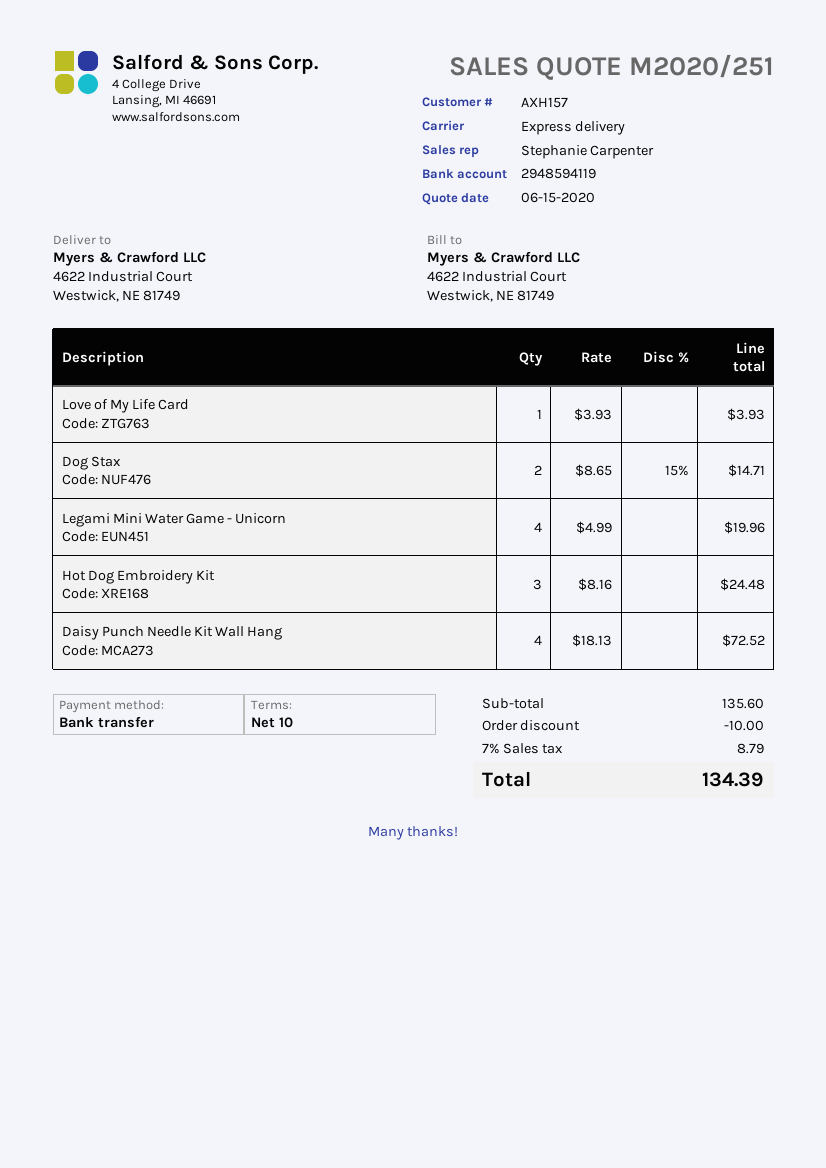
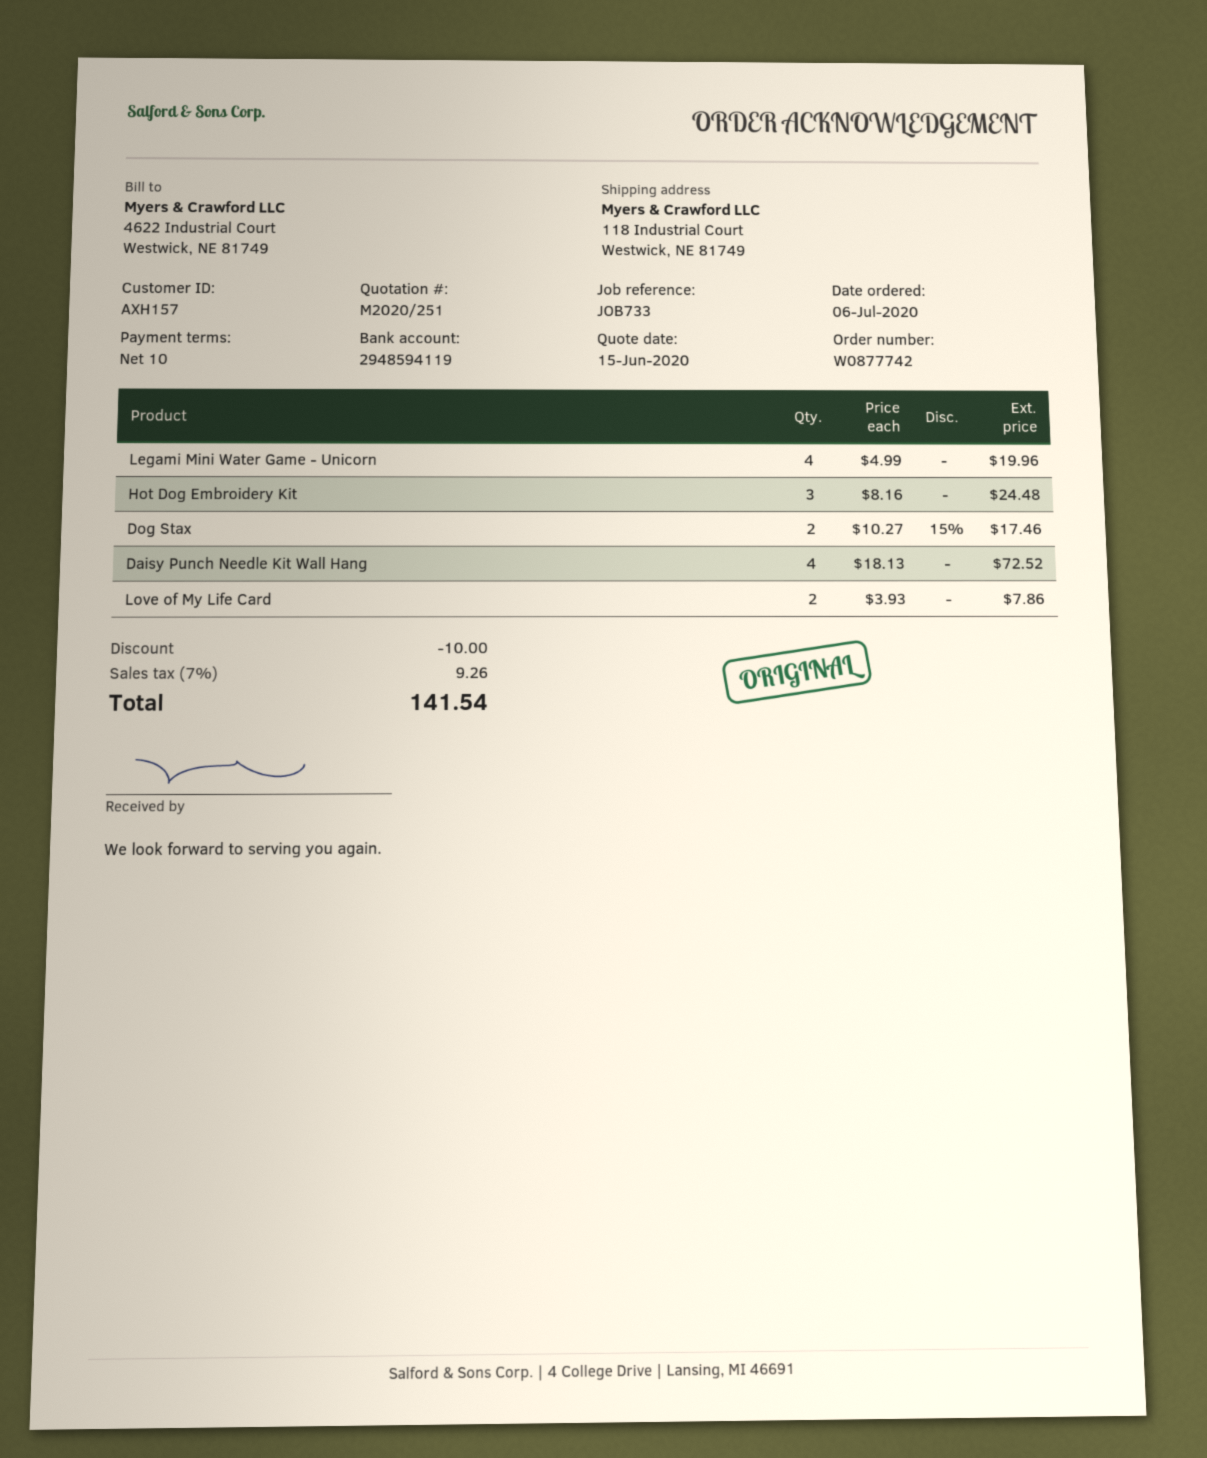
ship to: 4622 Industrial Court, Westwick, NE 81749 -> 118 Industrial Court, Westwick, NE 81749
Love of My Life Card: 1 x 3.93 = 3.93 -> 2 x 3.93 = 7.86
Dog Stax: 2 x 8.65 - 15% = 14.71 -> 2 x 10.27 - 15% = 17.46
tax: 7% = 8.79 -> 7% = 9.26
total: 134.39 -> 141.54

